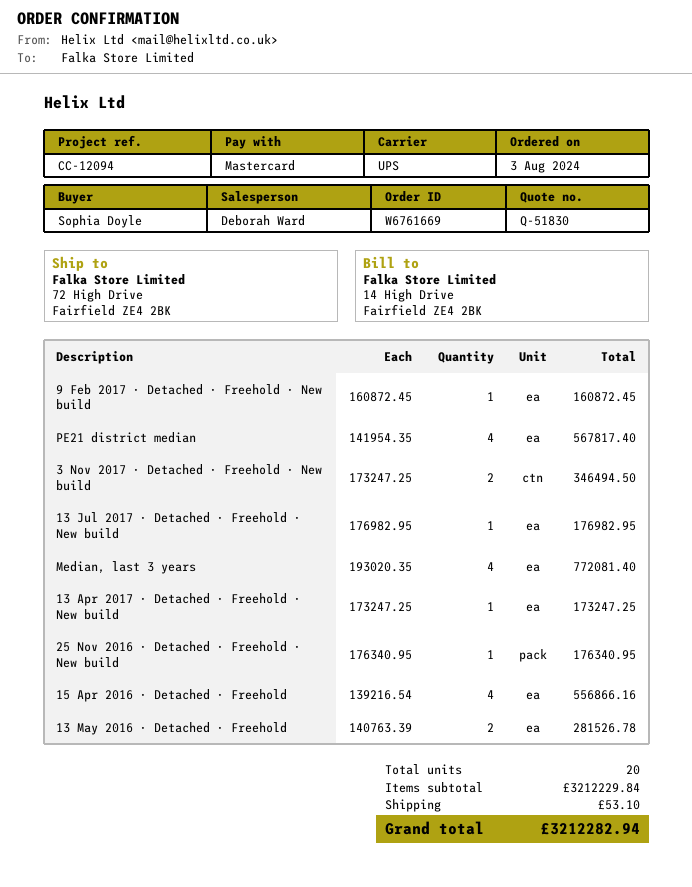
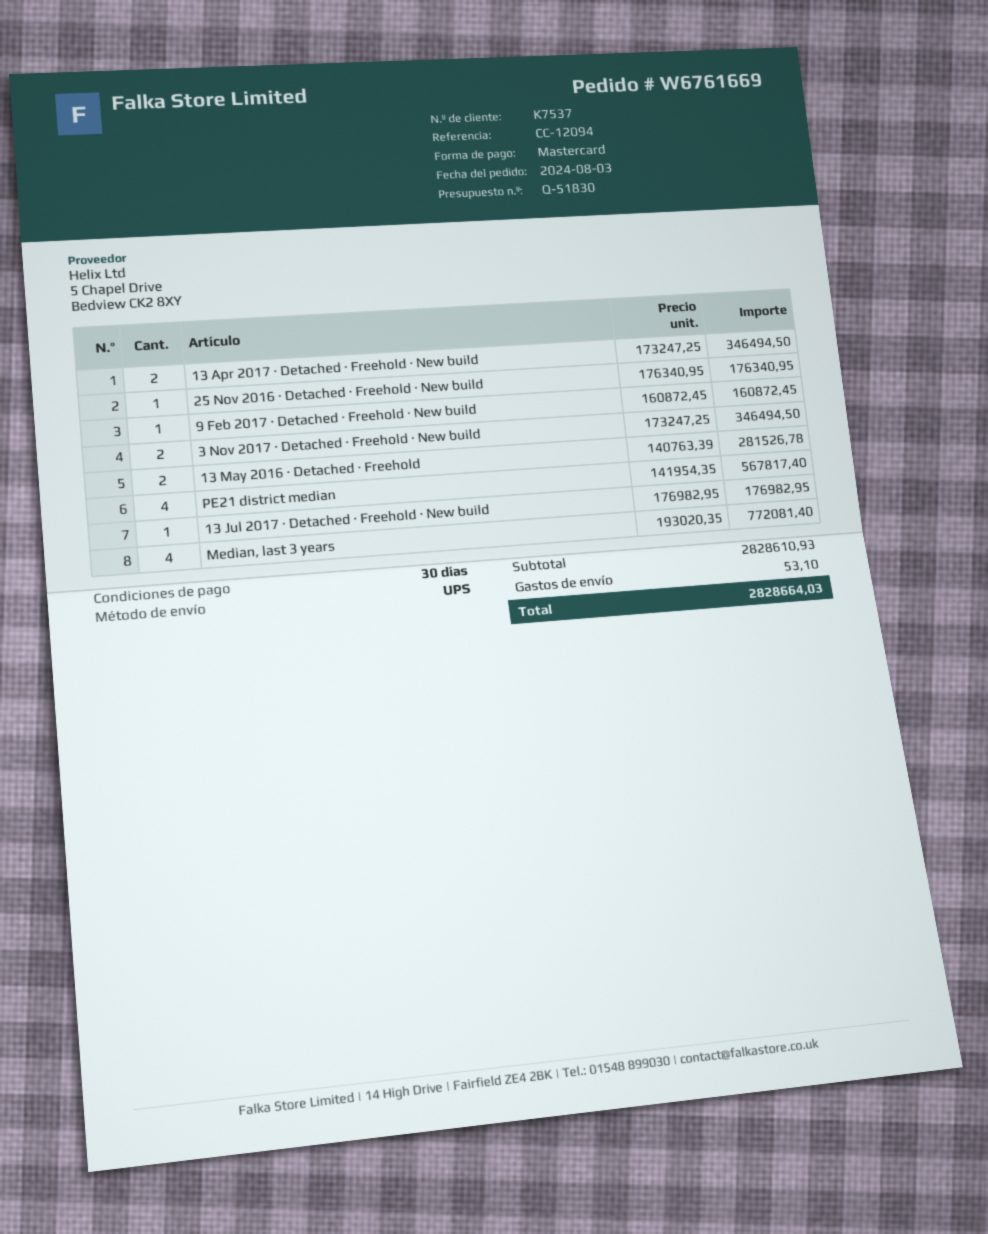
13 Apr 2017 · Detached · Freehold · New build: 1 x 173247.25 = 173247.25 -> 2 x 173247.25 = 346494.50
15 Apr 2016 · Detached · Freehold: 4 x 139216.54 = 556866.16 -> none
subtotal: 3212229.84 -> 2828610.93
total: 3212282.94 -> 2828664.03

